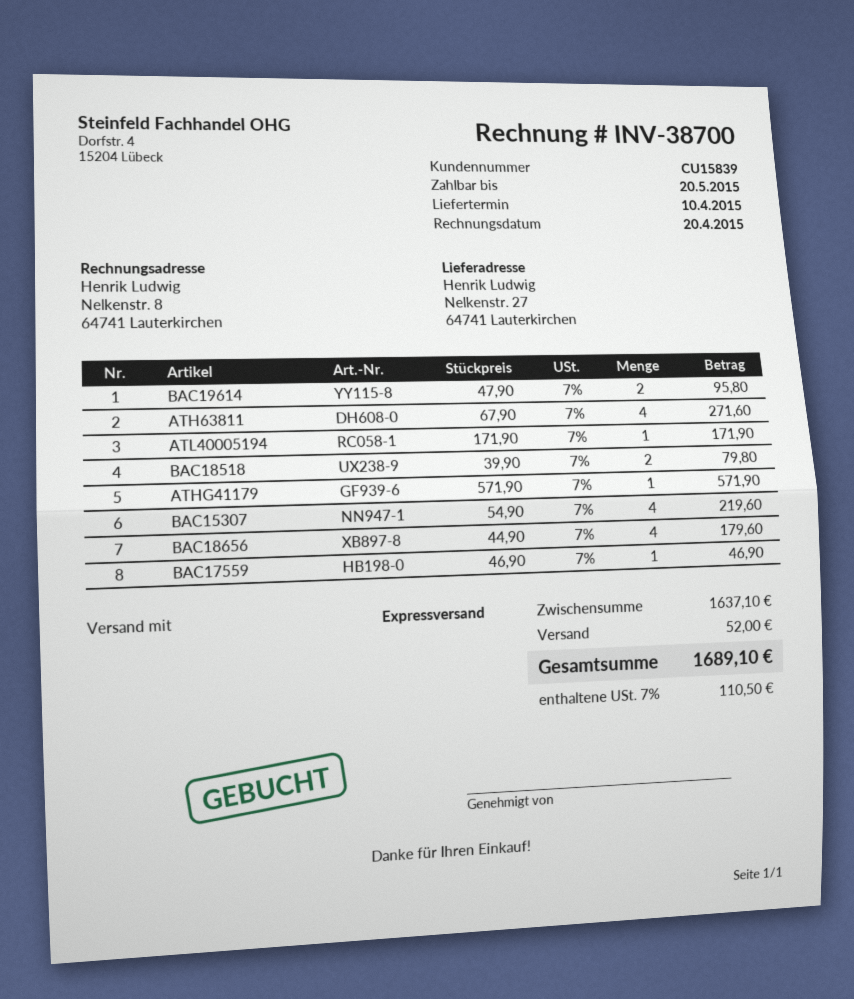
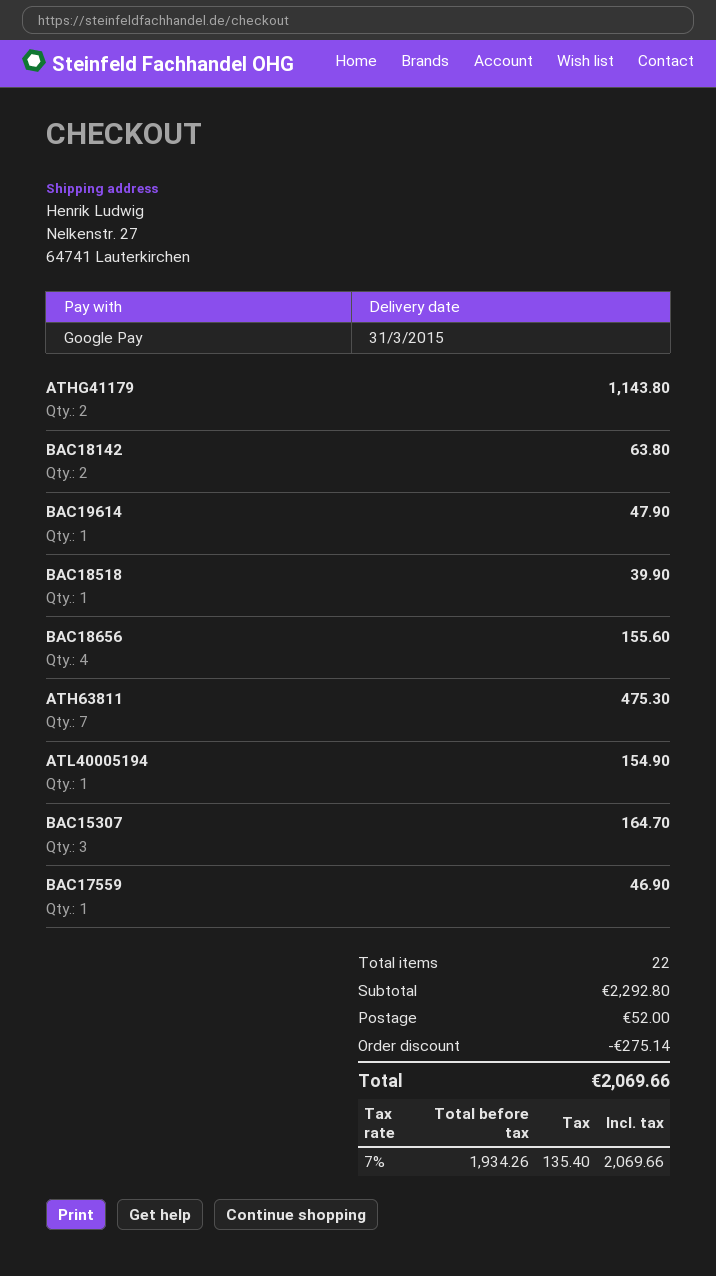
delivery date: 2015-04-10 -> 2015-03-31
BAC19614: 2 for 95.80 -> 1 for 47.90
ATH63811: 4 for 271.60 -> 7 for 475.30
ATL40005194: 1 for 171.90 -> 1 for 154.90
BAC18518: 2 for 79.80 -> 1 for 39.90
ATHG41179: 1 for 571.90 -> 2 for 1143.80
BAC15307: 4 for 219.60 -> 3 for 164.70
BAC18656: 4 for 179.60 -> 4 for 155.60
BAC18142: none -> 2 for 63.80
subtotal: 1637.10 -> 2292.80
discount: none -> 275.14
tax: 7% = 110.50 -> 7% = 135.40
total: 1689.10 -> 2069.66

